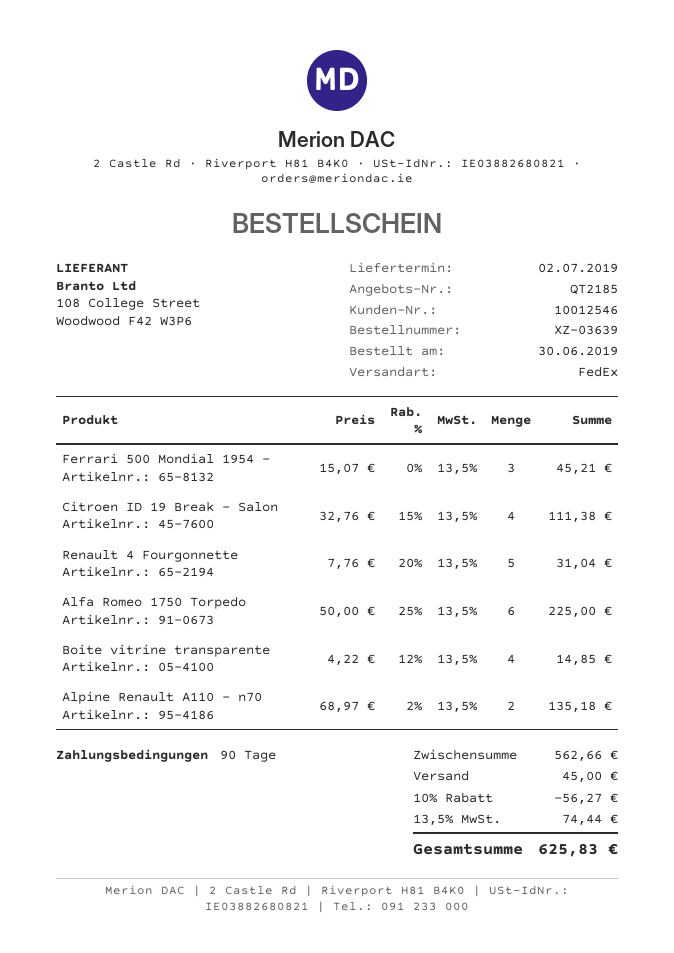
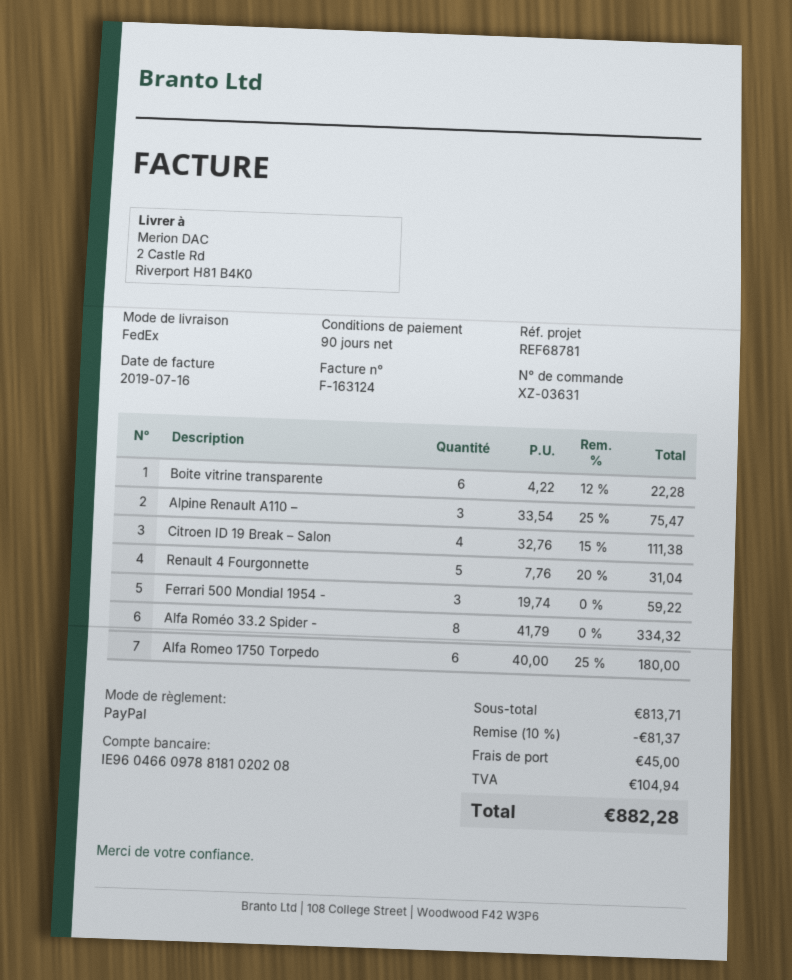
order number: XZ-03639 -> XZ-03631
Ferrari 500 Mondial 1954 -: 3 x 15.07 = 45.21 -> 3 x 19.74 = 59.22
Alfa Romeo 1750 Torpedo: 6 x 50.00 - 25% = 225.00 -> 6 x 40.00 - 25% = 180.00
Boite vitrine transparente: 4 x 4.22 - 12% = 14.85 -> 6 x 4.22 - 12% = 22.28
Alpine Renault A110 - n70: 2 x 68.97 - 2% = 135.18 -> none
Alpine Renault A110 –: none -> 3 x 33.54 - 25% = 75.47
Alfa Roméo 33.2 Spider -: none -> 8 x 41.79 = 334.32
subtotal: 562.66 -> 813.71
discount: 10% = 56.27 -> 10% = 81.37
tax: 74.44 -> 104.94
total: 625.83 -> 882.28

